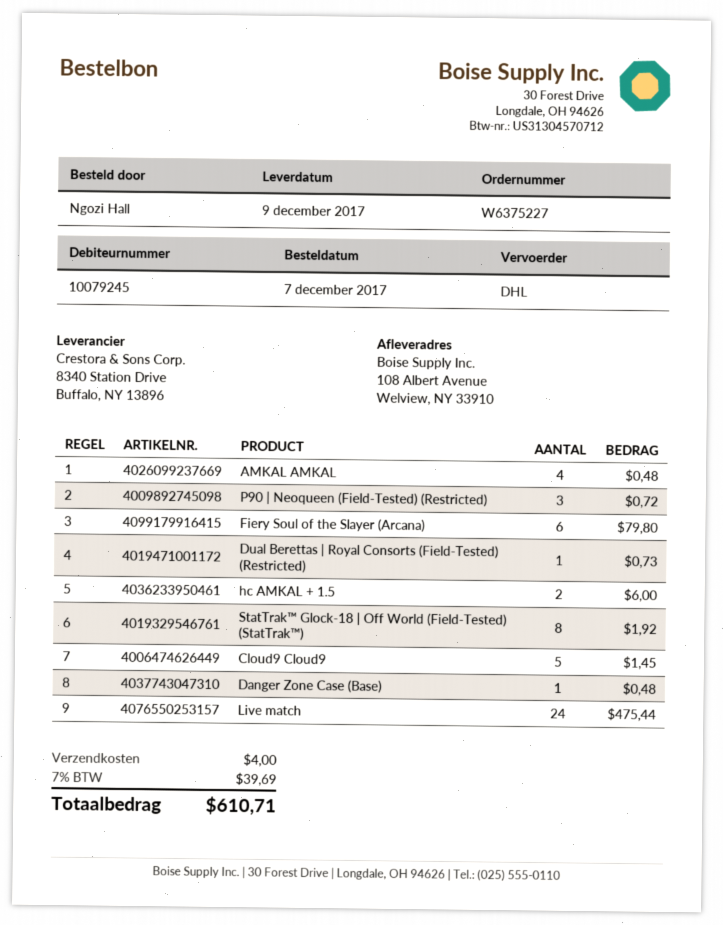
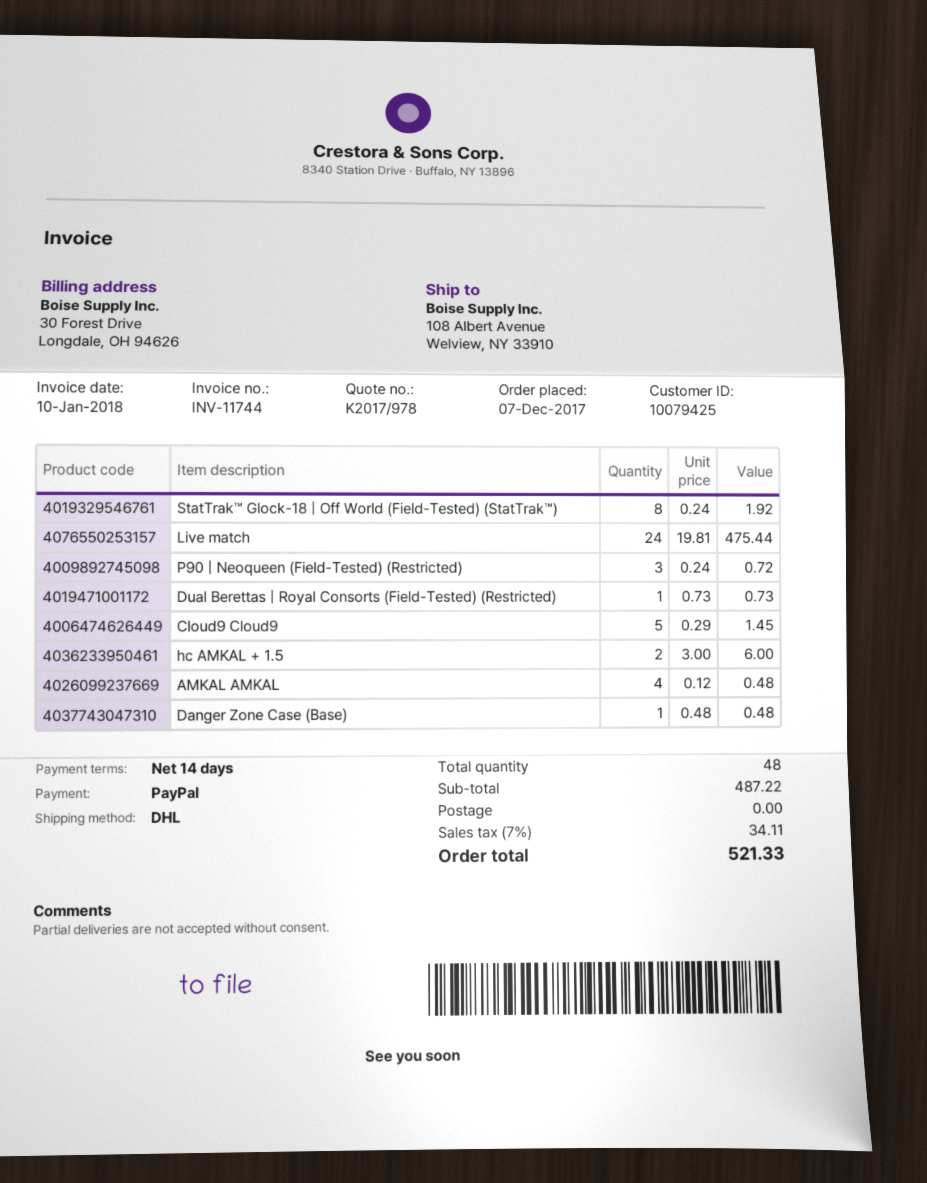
customer number: 10079245 -> 10079425
Fiery Soul of the Slayer (Arcana): 6 for 79.80 -> none
shipping: 4.00 -> 0.00
tax: 7% = 39.69 -> 7% = 34.11
total: 610.71 -> 521.33

